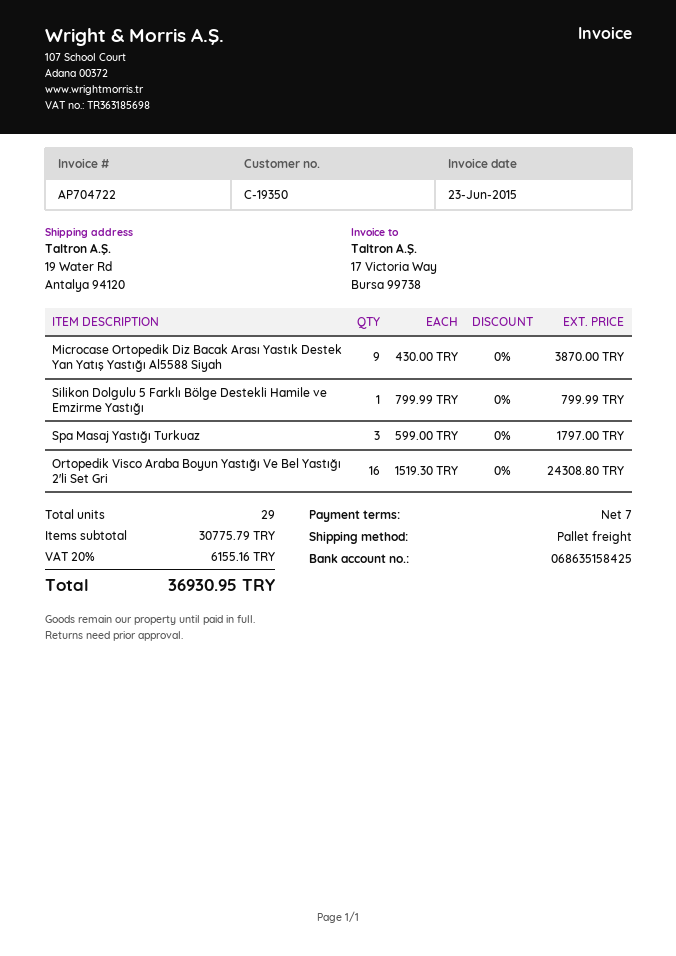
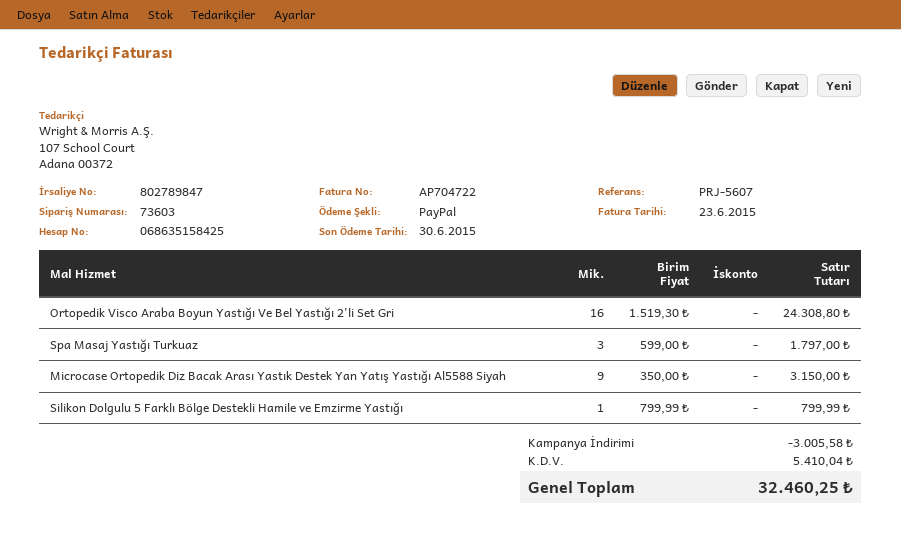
Microcase Ortopedik Diz Bacak Arası Yastık Destek Yan Yatış Yastığı Al5588 Siyah: 9 x 430.00 = 3870.00 -> 9 x 350.00 = 3150.00
discount: none -> 3005.58
tax: 6155.16 -> 5410.04
total: 36930.95 -> 32460.25

